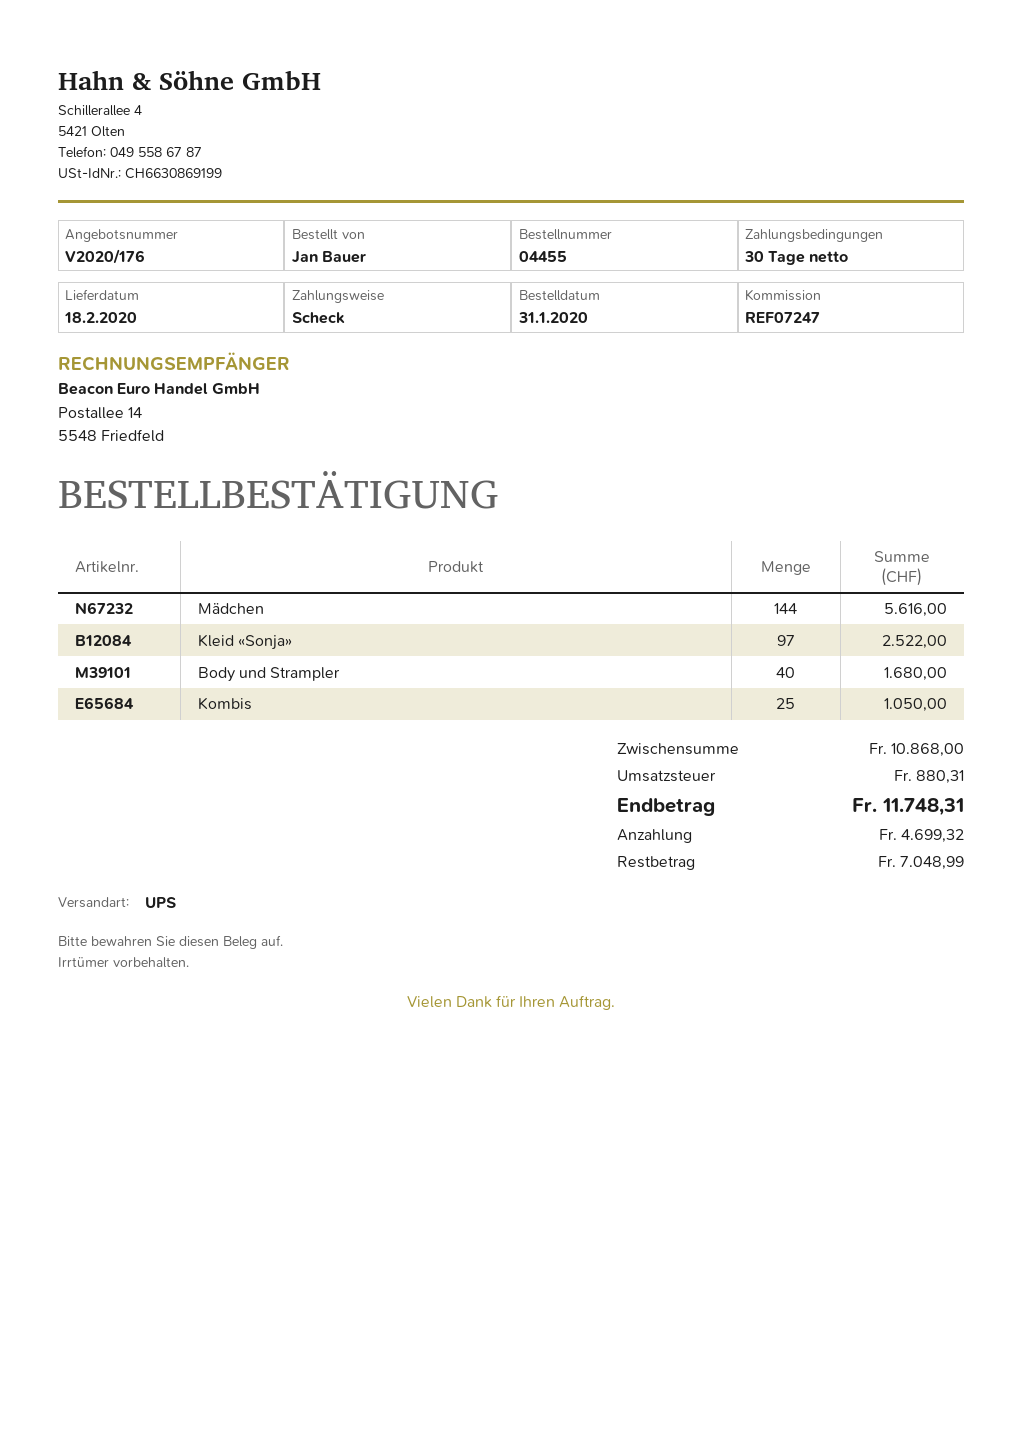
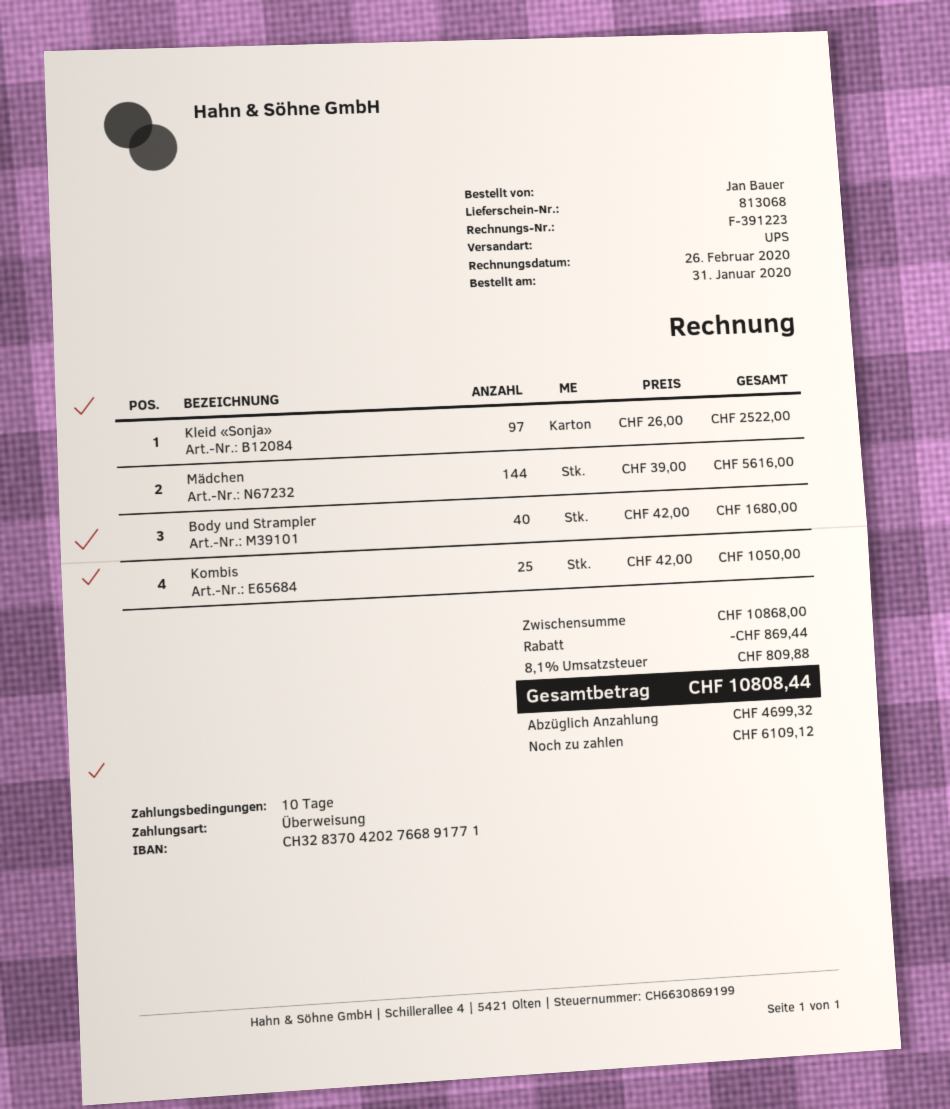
payment terms: 30 days -> 10 days
payment method: cheque -> bank transfer
discount: none -> 869.44
tax: 880.31 -> 809.88
total: 11748.31 -> 10808.44
balance: 7048.99 -> 6109.12

